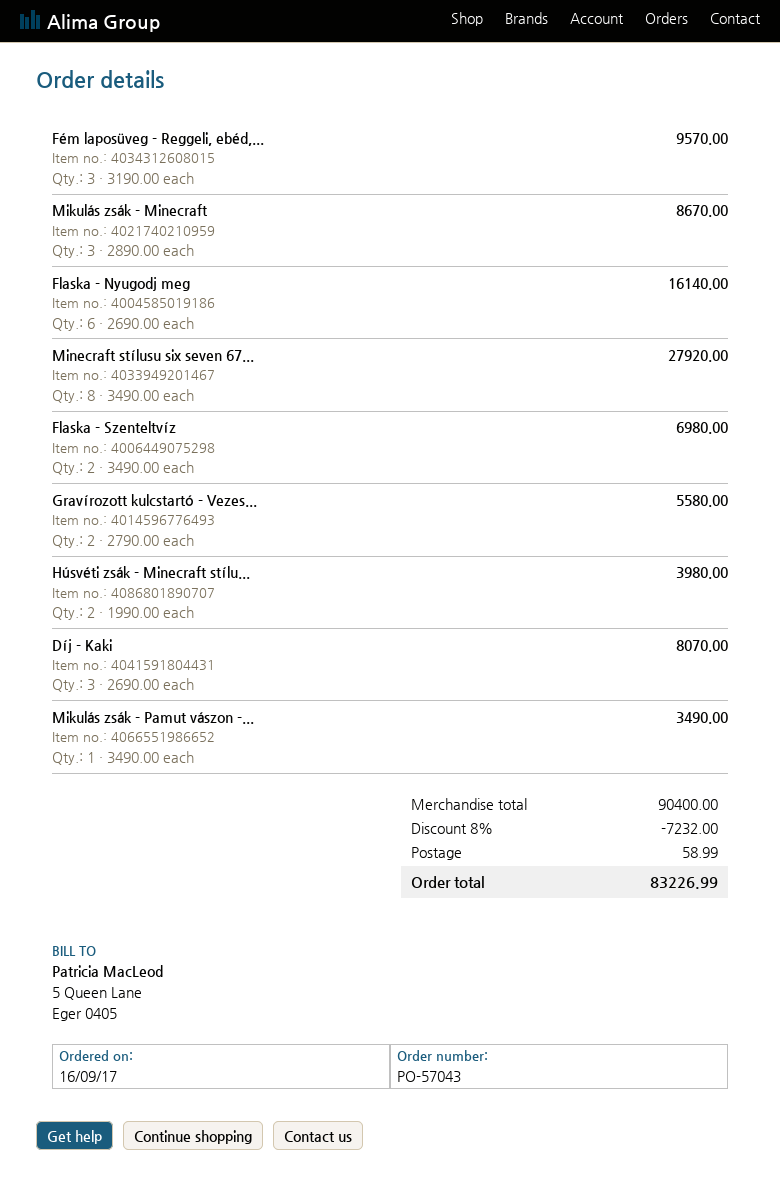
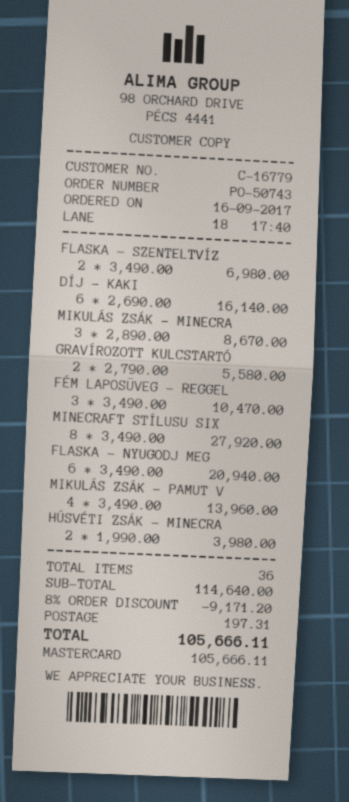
order number: PO-57043 -> PO-50743
Fém laposüveg - Reggeli, ebéd,...: 3 x 3190.00 = 9570.00 -> 3 x 3490.00 = 10470.00
Flaska - Nyugodj meg: 6 x 2690.00 = 16140.00 -> 6 x 3490.00 = 20940.00
Díj - Kaki: 3 x 2690.00 = 8070.00 -> 6 x 2690.00 = 16140.00
Mikulás zsák - Pamut vászon -...: 1 x 3490.00 = 3490.00 -> 4 x 3490.00 = 13960.00
subtotal: 90400.00 -> 114640.00
discount: 8% = 7232.00 -> 8% = 9171.20
shipping: 58.99 -> 197.31
total: 83226.99 -> 105666.11

